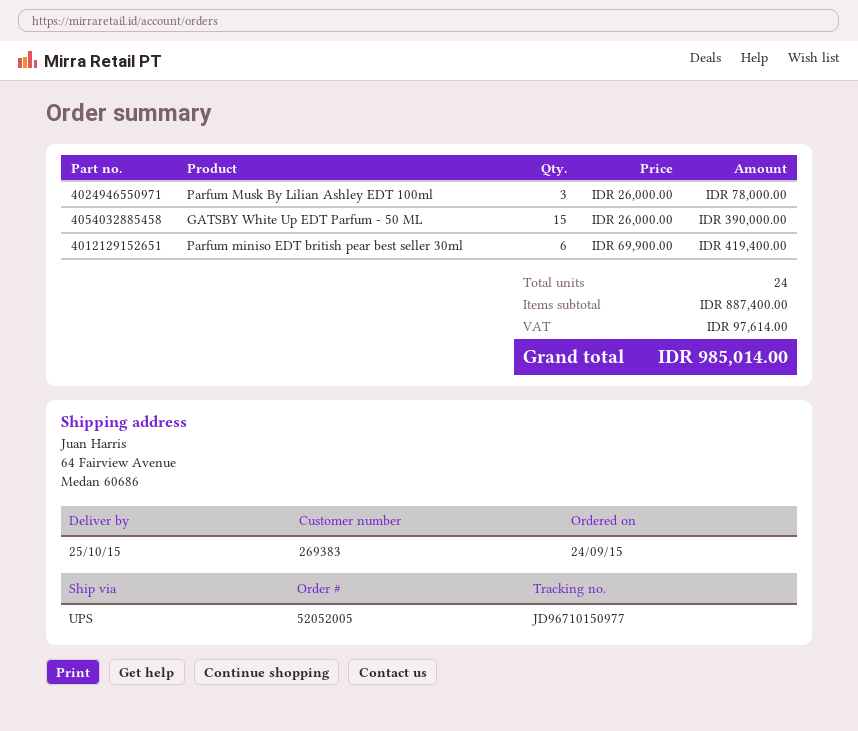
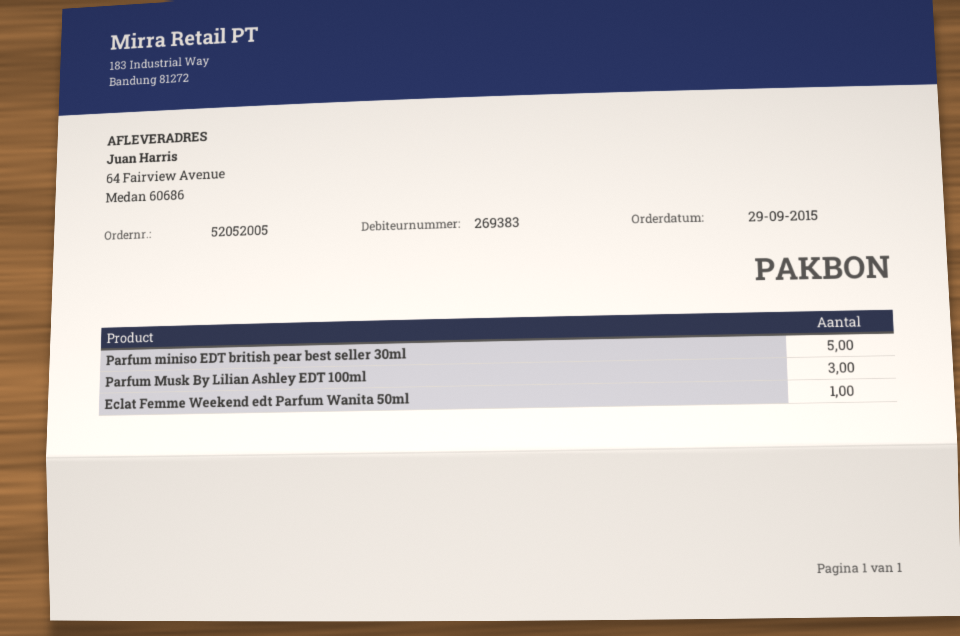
order date: 2015-09-24 -> 2015-09-29
GATSBY White Up EDT Parfum - 50 ML: 15 -> none
Parfum miniso EDT british pear best seller 30ml: 6 -> 5
Eclat Femme Weekend edt Parfum Wanita 50ml: none -> 1

